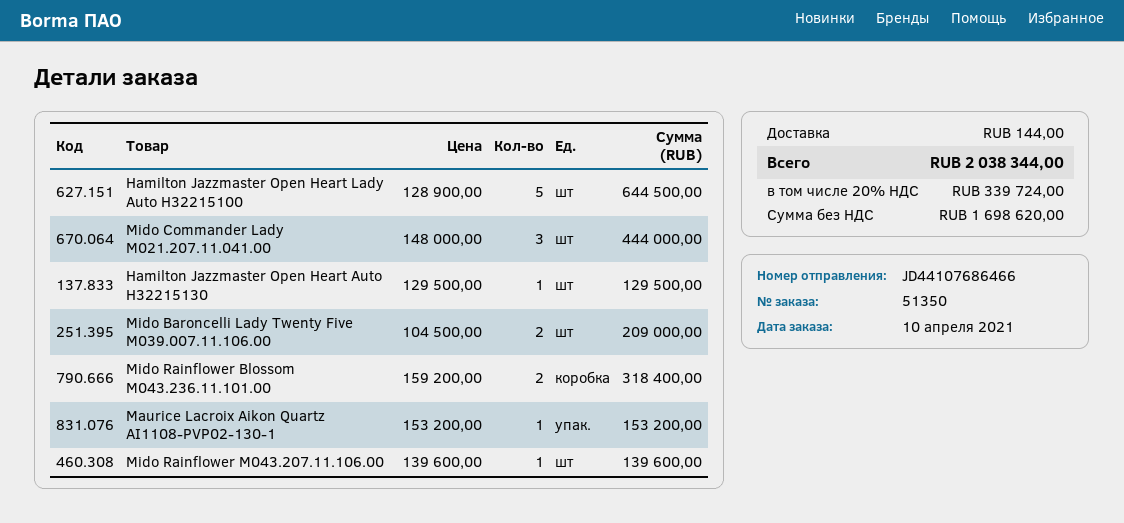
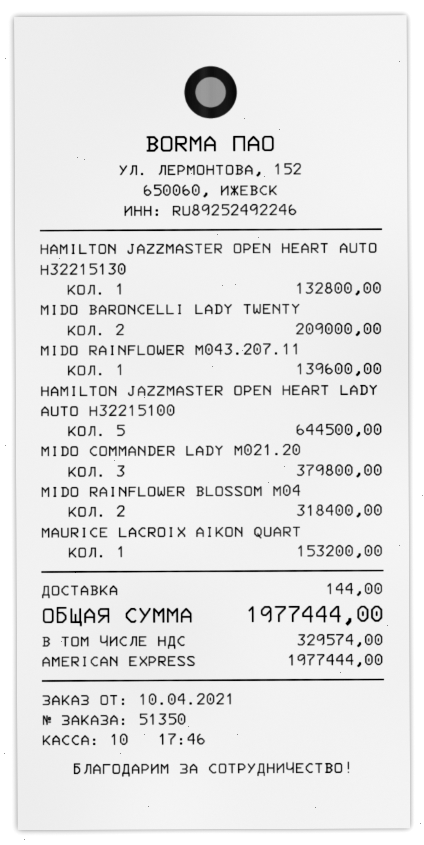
Mido Commander Lady M021.207.11.041.00: 3 for 444000.00 -> 3 for 379800.00
Hamilton Jazzmaster Open Heart Auto H32215130: 1 for 129500.00 -> 1 for 132800.00
tax: 339724.00 -> 329574.00
total: 2038344.00 -> 1977444.00

